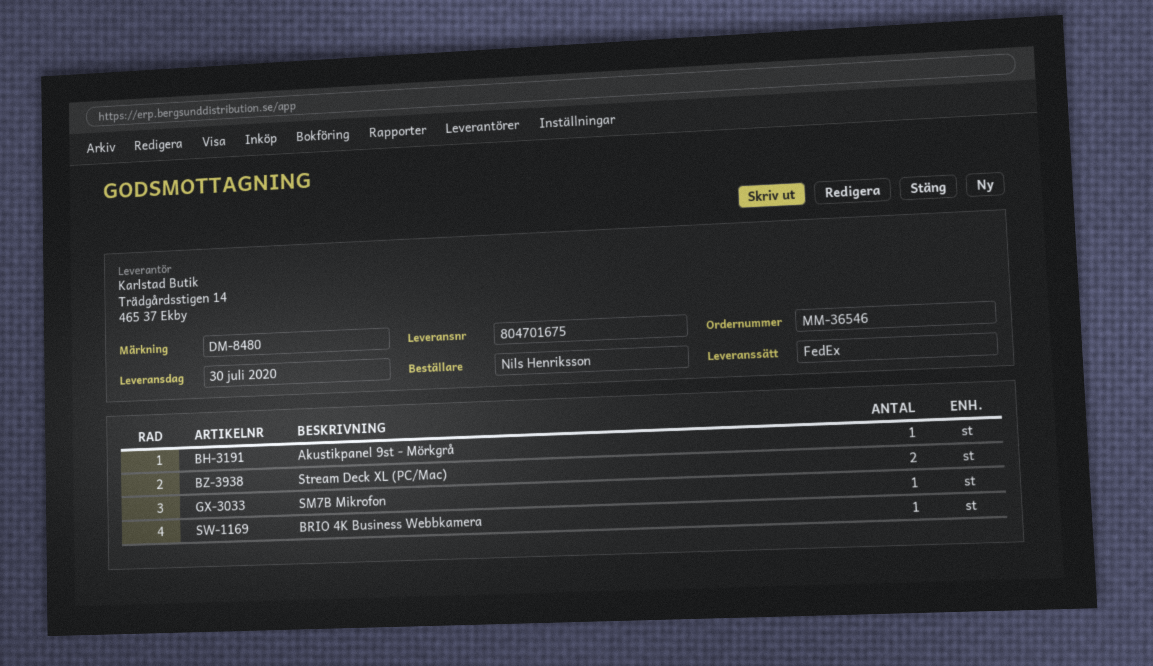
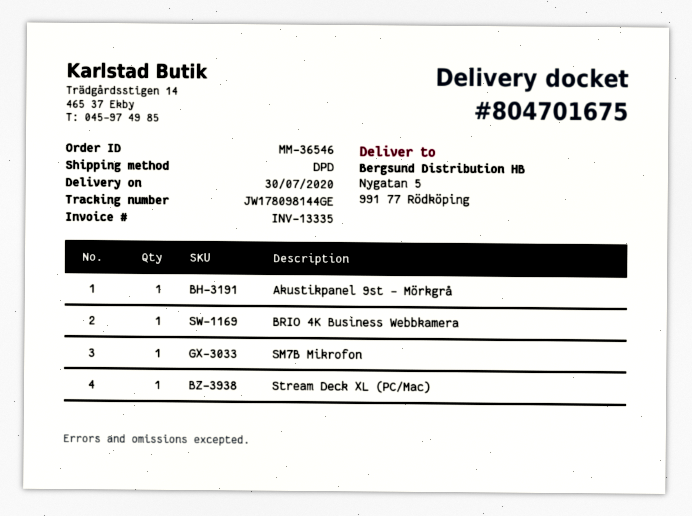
shipping method: FedEx -> DPD
Stream Deck XL (PC/Mac): 2 -> 1

